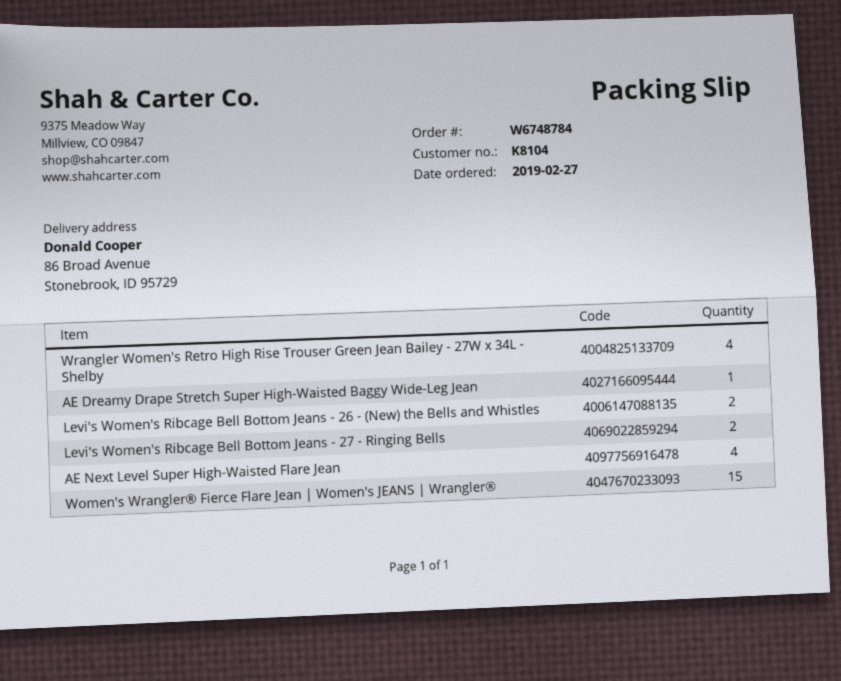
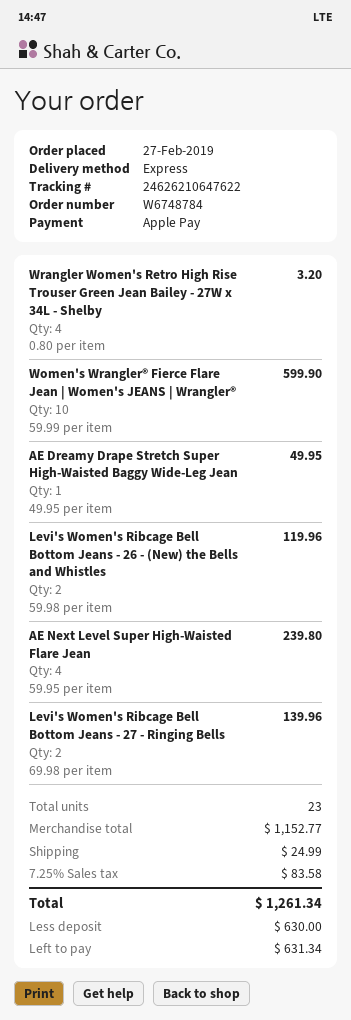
Women's Wrangler® Fierce Flare Jean | Women's JEANS | Wrangler®: 15 -> 10

